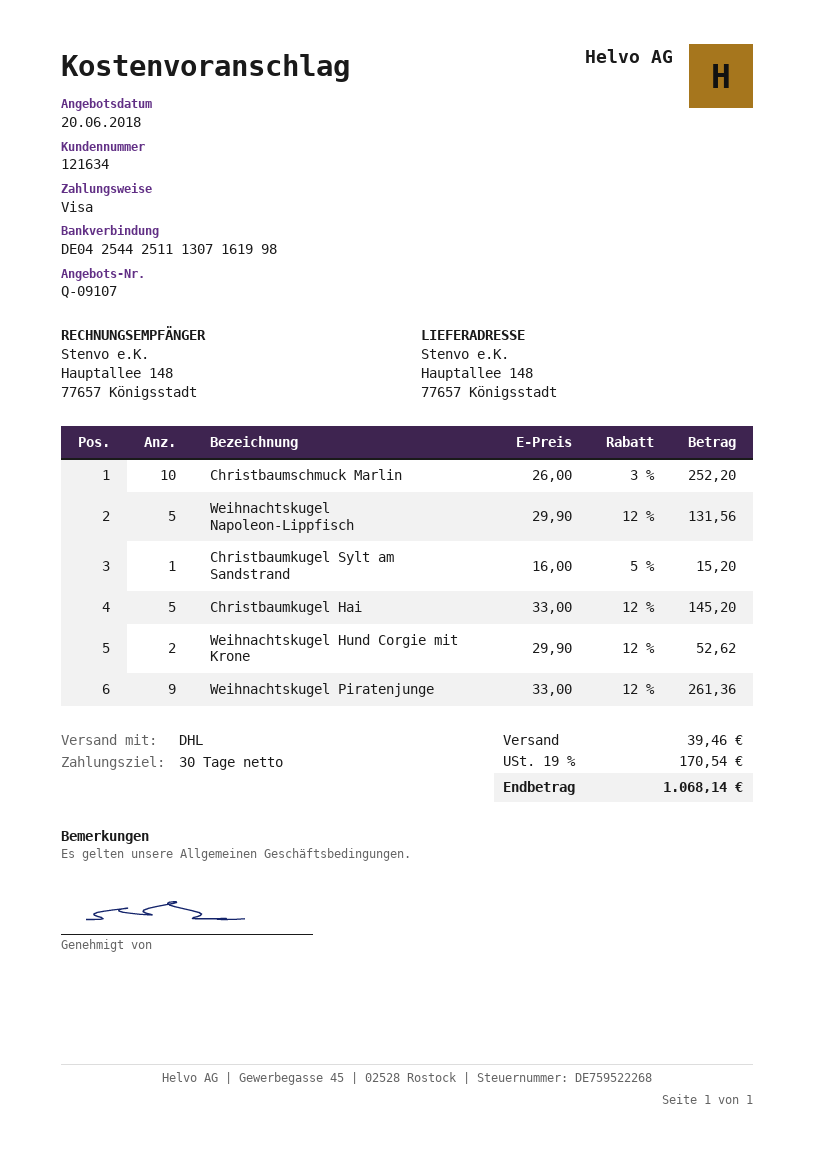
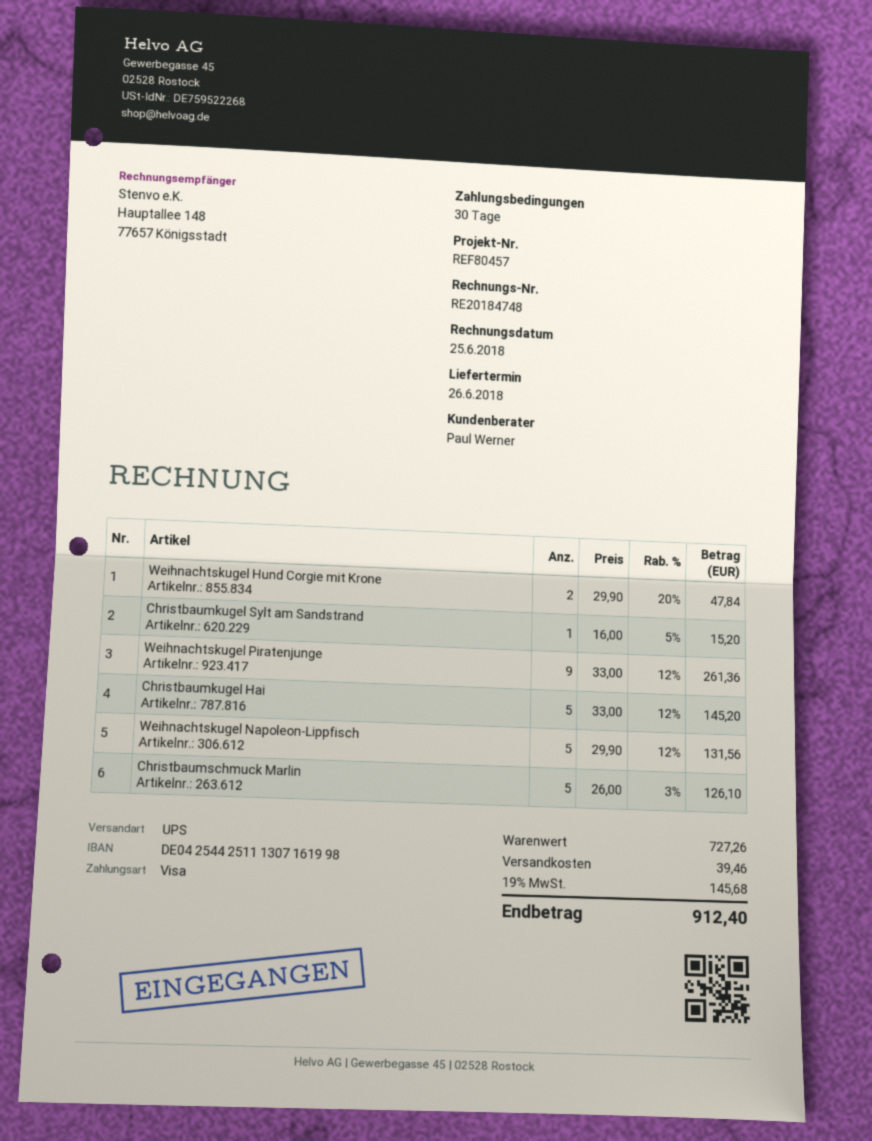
shipping method: DHL -> UPS
Christbaumschmuck Marlin: 10 x 26.00 - 3% = 252.20 -> 5 x 26.00 - 3% = 126.10
Weihnachtskugel Hund Corgie mit Krone: 2 x 29.90 - 12% = 52.62 -> 2 x 29.90 - 20% = 47.84
tax: 19% = 170.54 -> 19% = 145.68
total: 1068.14 -> 912.40

